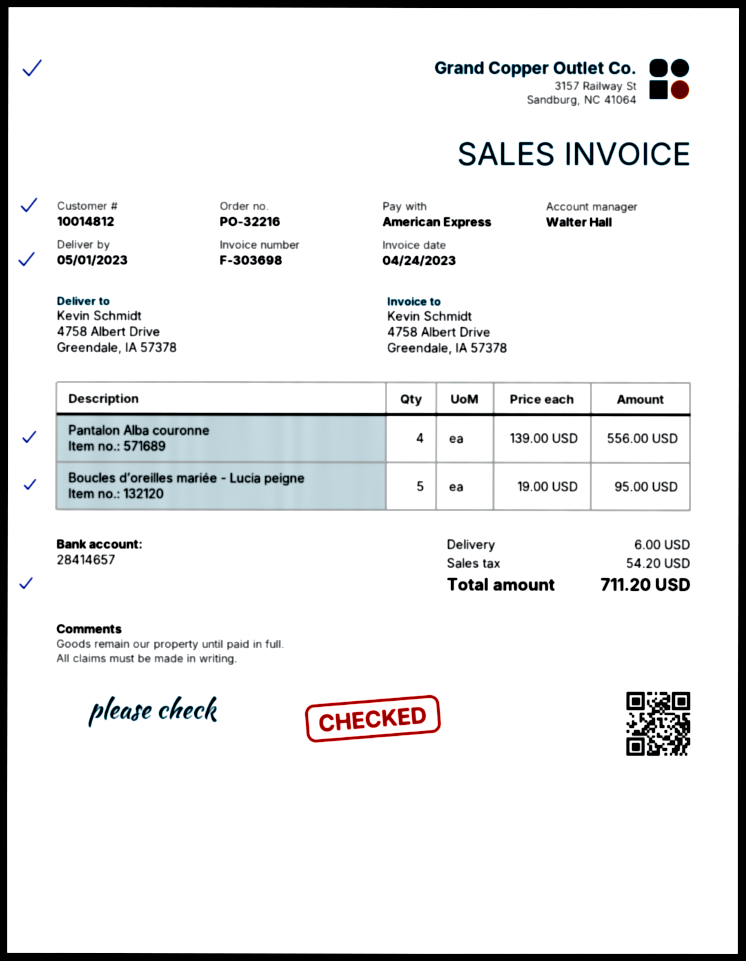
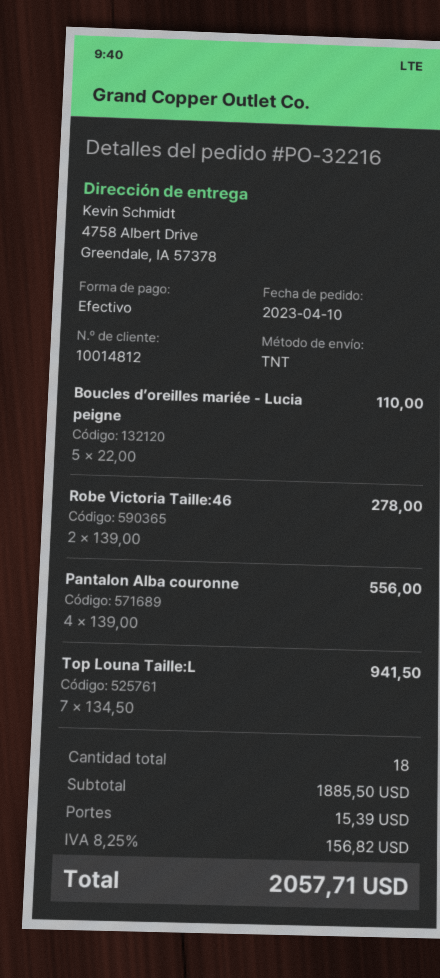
payment method: American Express -> cash
Boucles d’oreilles mariée - Lucia peigne: 5 x 19.00 = 95.00 -> 5 x 22.00 = 110.00
Robe Victoria Taille:46: none -> 2 x 139.00 = 278.00
Top Louna Taille:L: none -> 7 x 134.50 = 941.50
shipping: 6.00 -> 15.39
tax: 54.20 -> 156.82
total: 711.20 -> 2057.71

